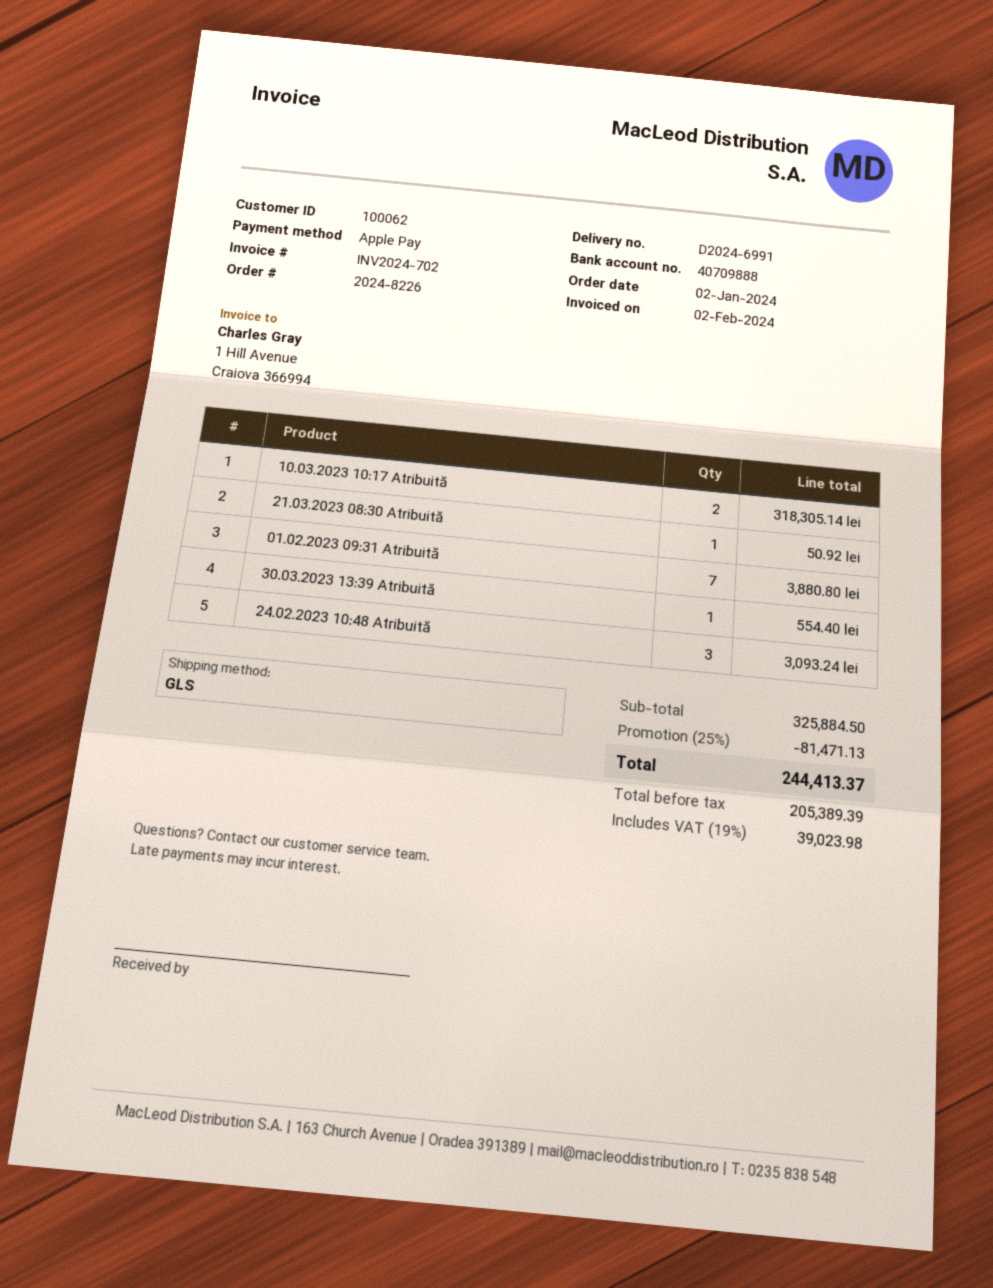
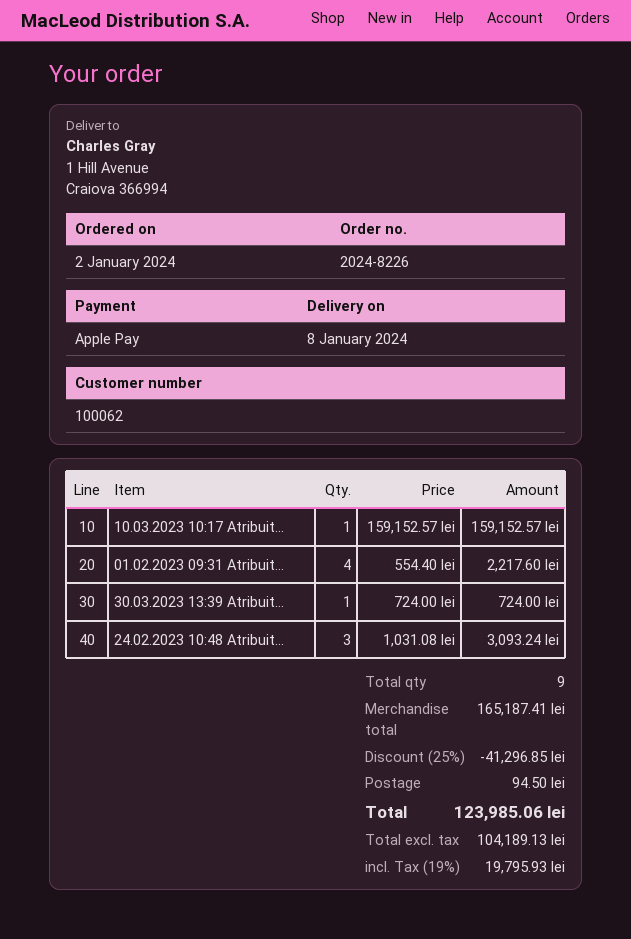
10.03.2023 10:17 Atribuită: 2 for 318305.14 -> 1 for 159152.57
21.03.2023 08:30 Atribuită: 1 for 50.92 -> none
01.02.2023 09:31 Atribuită: 7 for 3880.80 -> 4 for 2217.60
30.03.2023 13:39 Atribuită: 1 for 554.40 -> 1 for 724.00
subtotal: 325884.50 -> 165187.41
discount: 25% = 81471.13 -> 25% = 41296.85
shipping: none -> 94.50
net: 205389.39 -> 104189.13
tax: 19% = 39023.98 -> 19% = 19795.93
total: 244413.37 -> 123985.06

